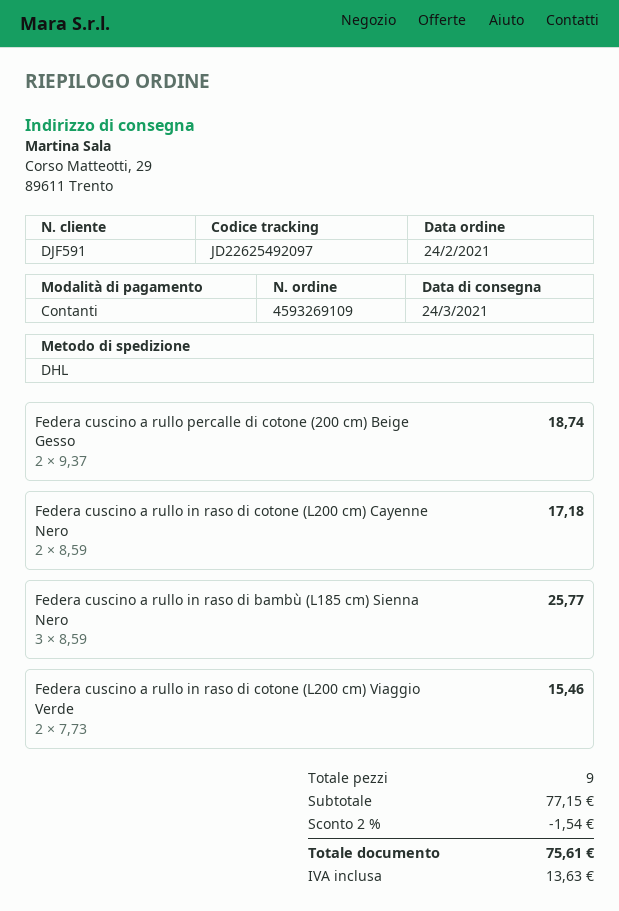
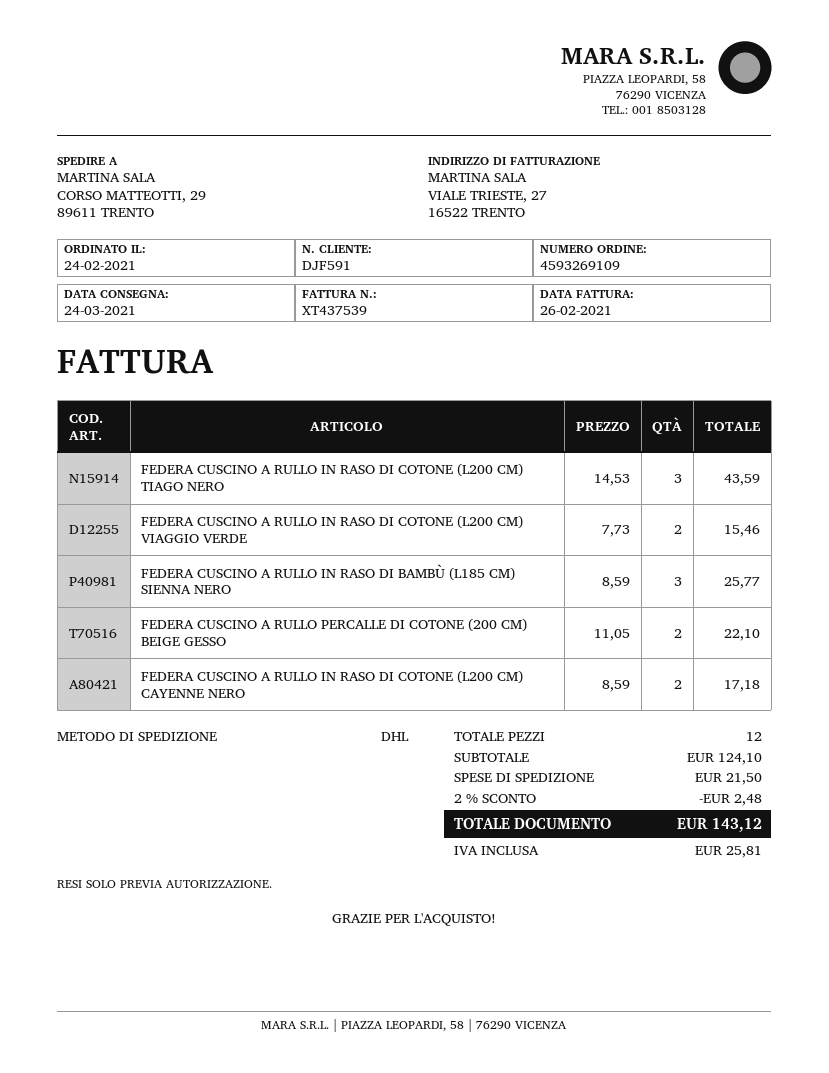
Federa cuscino a rullo percalle di cotone (200 cm) Beige Gesso: 2 x 9.37 = 18.74 -> 2 x 11.05 = 22.10
FEDERA CUSCINO A RULLO IN RASO DI COTONE (L200 CM) TIAGO NERO: none -> 3 x 14.53 = 43.59
total quantity: 9 -> 12
subtotal: 77.15 -> 124.10
discount: 2% = 1.54 -> 2% = 2.48
shipping: none -> 21.50
tax: 13.63 -> 25.81
total: 75.61 -> 143.12

